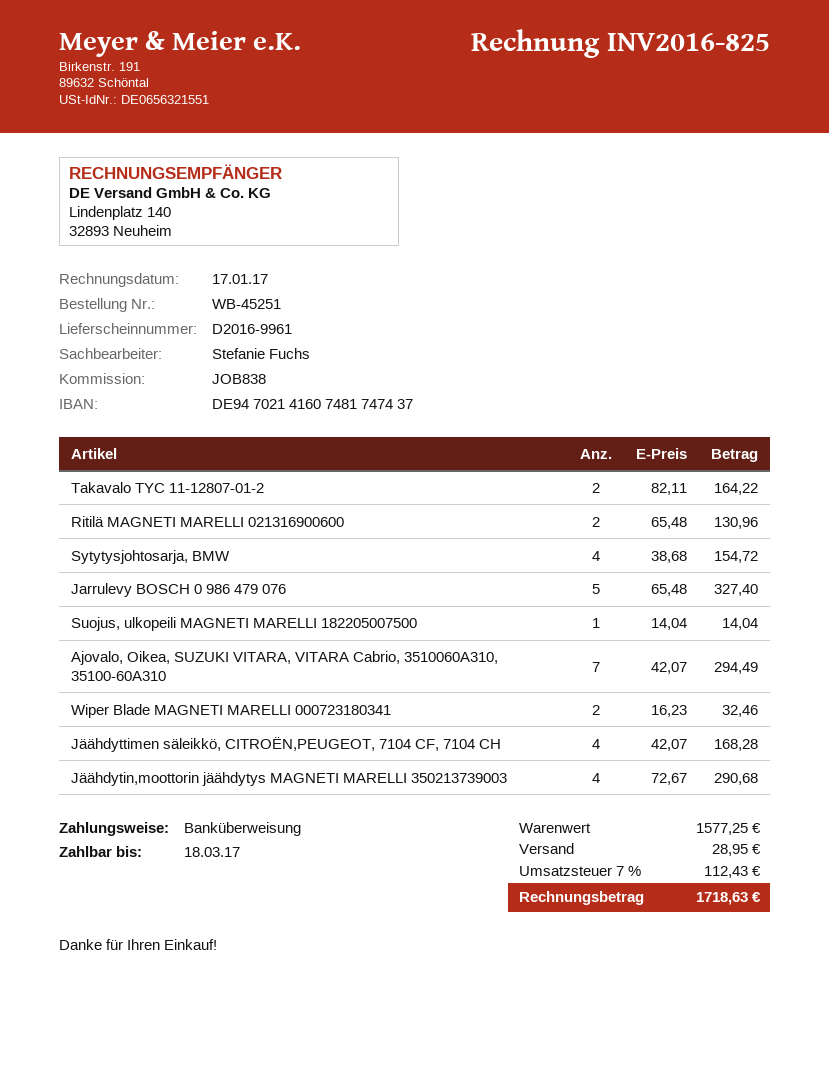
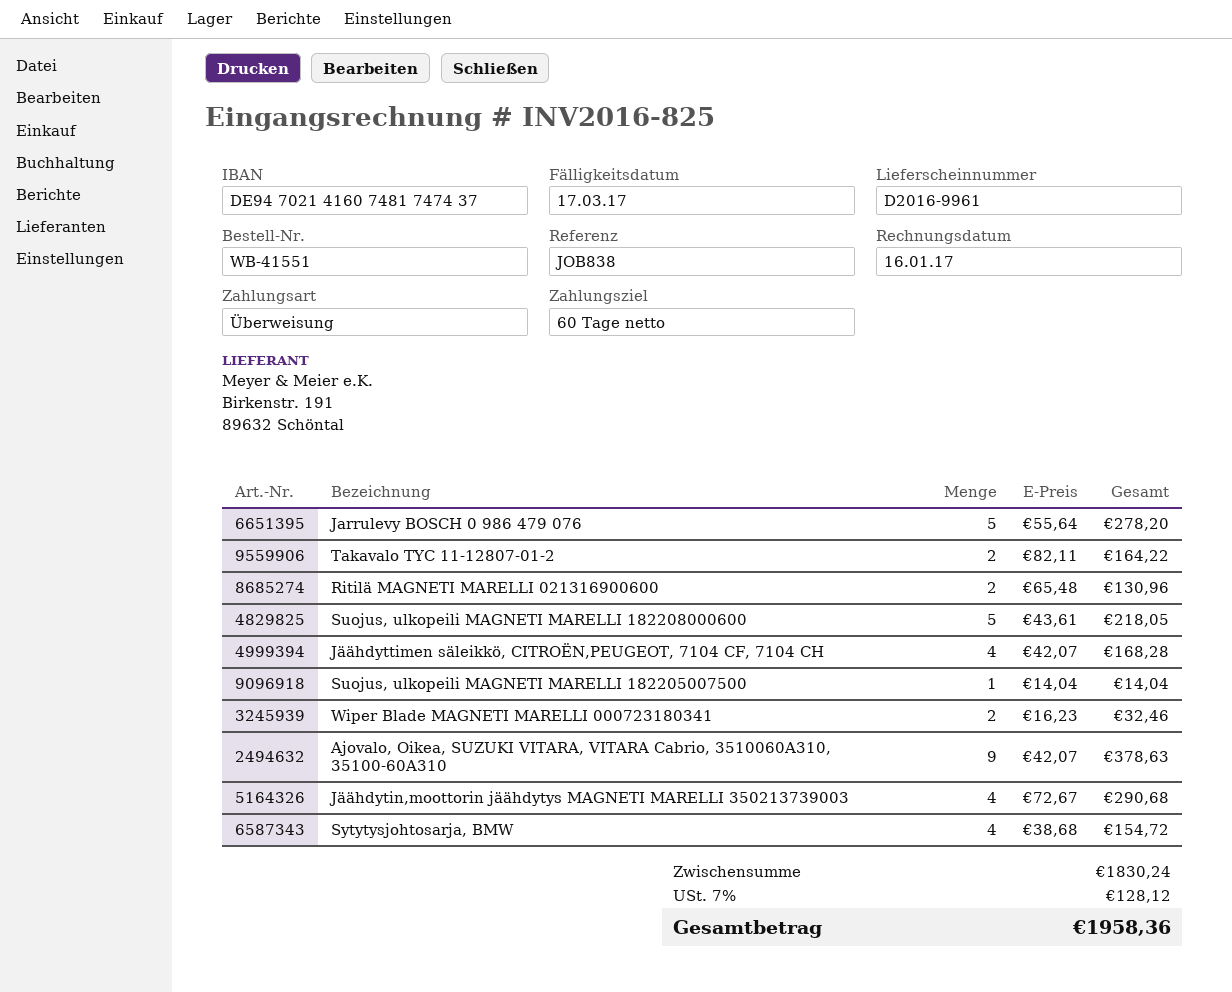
order number: WB-45251 -> WB-41551
invoice date: 2017-01-17 -> 2017-01-16
due date: 2017-03-18 -> 2017-03-17
Jarrulevy BOSCH 0 986 479 076: 5 x 65.48 = 327.40 -> 5 x 55.64 = 278.20
Ajovalo, Oikea, SUZUKI VITARA, VITARA Cabrio, 3510060A310, 35100-60A310: 7 x 42.07 = 294.49 -> 9 x 42.07 = 378.63
Suojus, ulkopeili MAGNETI MARELLI 182208000600: none -> 5 x 43.61 = 218.05
subtotal: 1577.25 -> 1830.24
shipping: 28.95 -> none
tax: 7% = 112.43 -> 7% = 128.12
total: 1718.63 -> 1958.36

